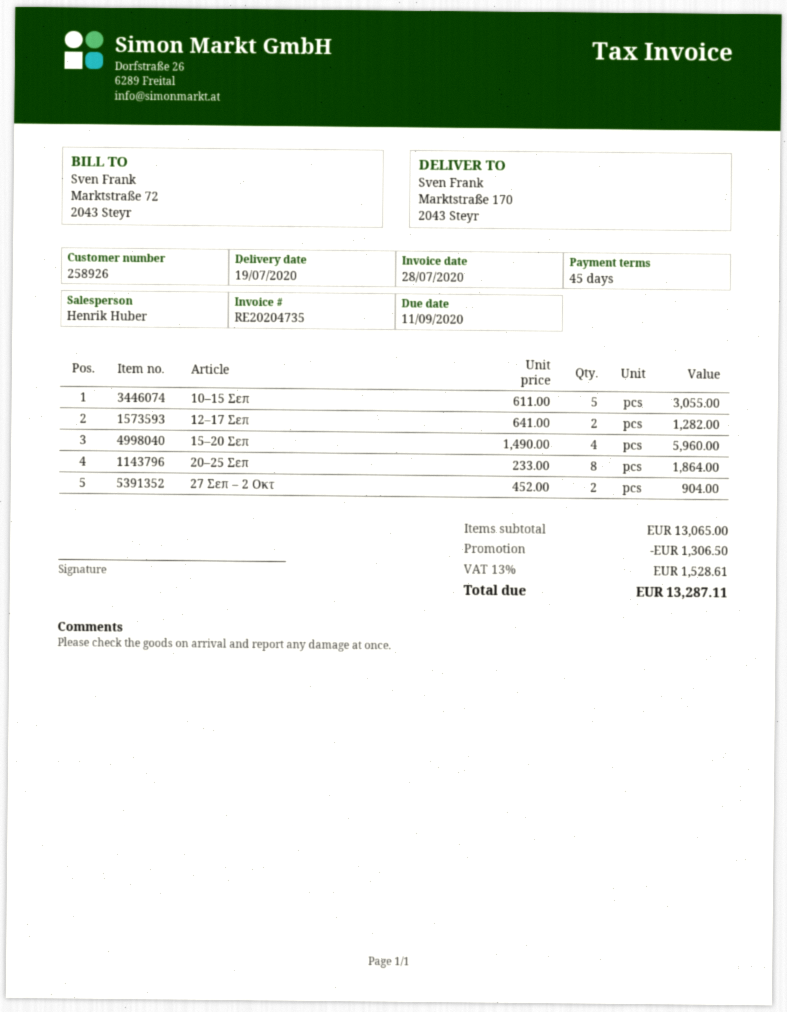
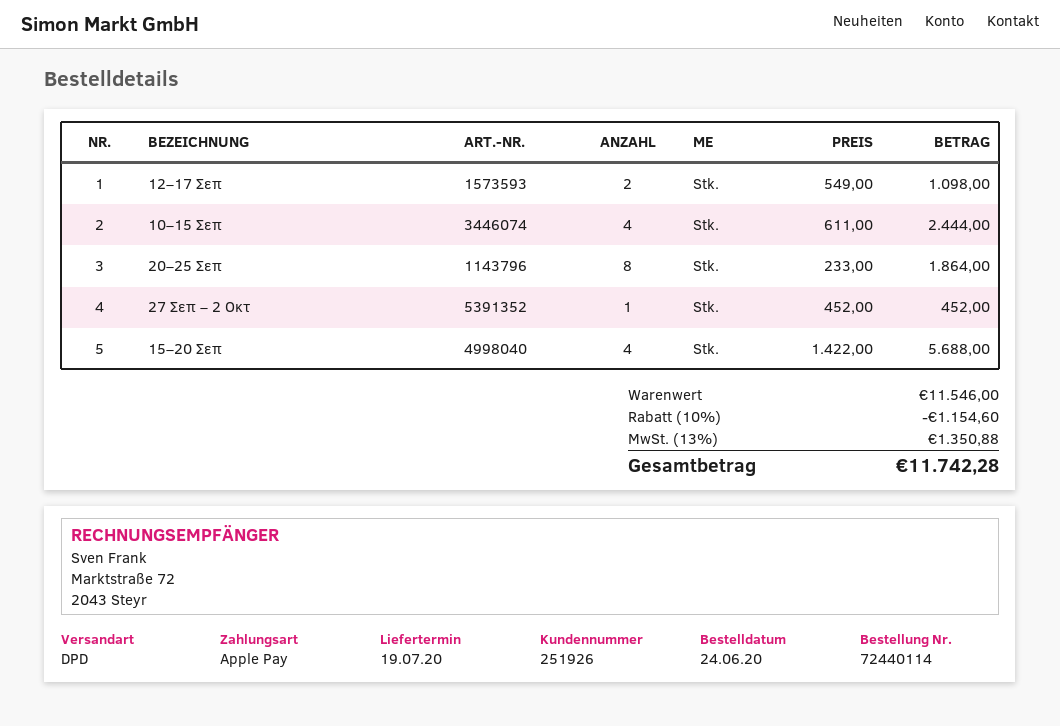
customer number: 258926 -> 251926
10–15 Σεπ: 5 x 611.00 = 3055.00 -> 4 x 611.00 = 2444.00
12–17 Σεπ: 2 x 641.00 = 1282.00 -> 2 x 549.00 = 1098.00
15–20 Σεπ: 4 x 1490.00 = 5960.00 -> 4 x 1422.00 = 5688.00
27 Σεπ – 2 Οκτ: 2 x 452.00 = 904.00 -> 1 x 452.00 = 452.00
subtotal: 13065.00 -> 11546.00
discount: 1306.50 -> 1154.60
tax: 13% = 1528.61 -> 13% = 1350.88
total: 13287.11 -> 11742.28

